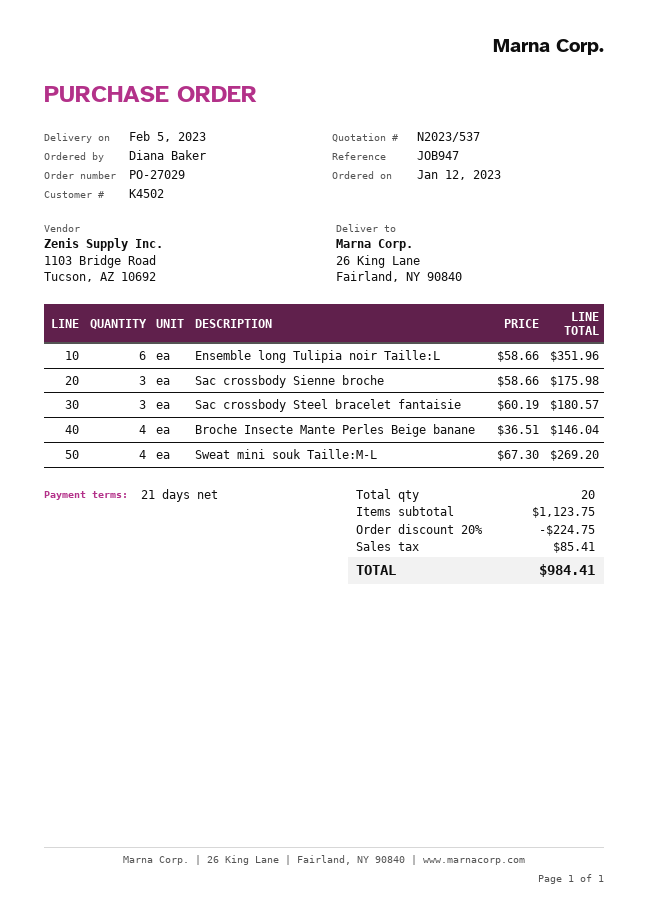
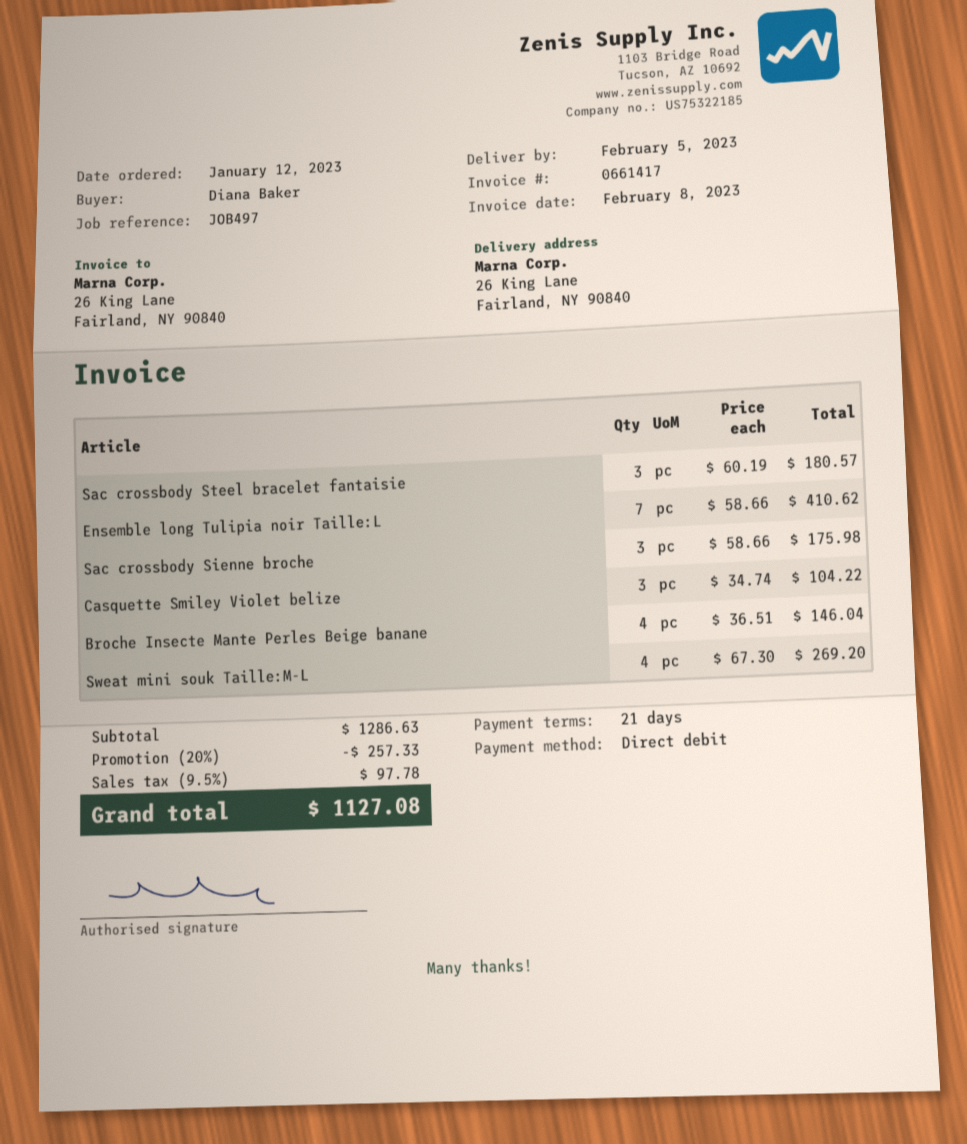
reference: JOB947 -> JOB497
Ensemble long Tulipia noir Taille:L: 6 x 58.66 = 351.96 -> 7 x 58.66 = 410.62
Casquette Smiley Violet belize: none -> 3 x 34.74 = 104.22
subtotal: 1123.75 -> 1286.63
discount: 20% = 224.75 -> 20% = 257.33
tax: 85.41 -> 97.78
total: 984.41 -> 1127.08

